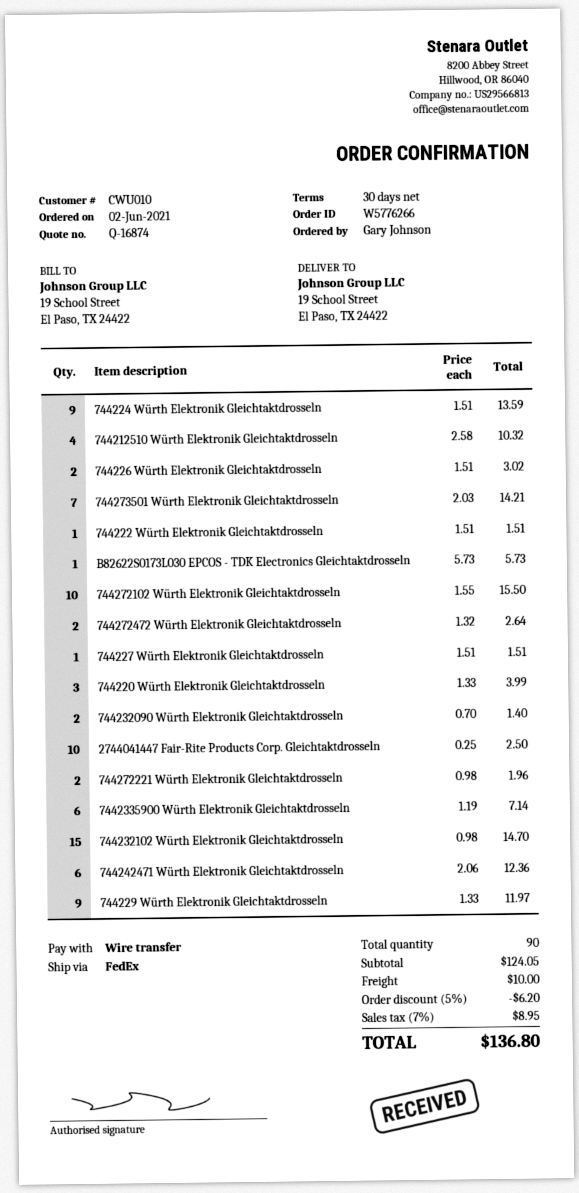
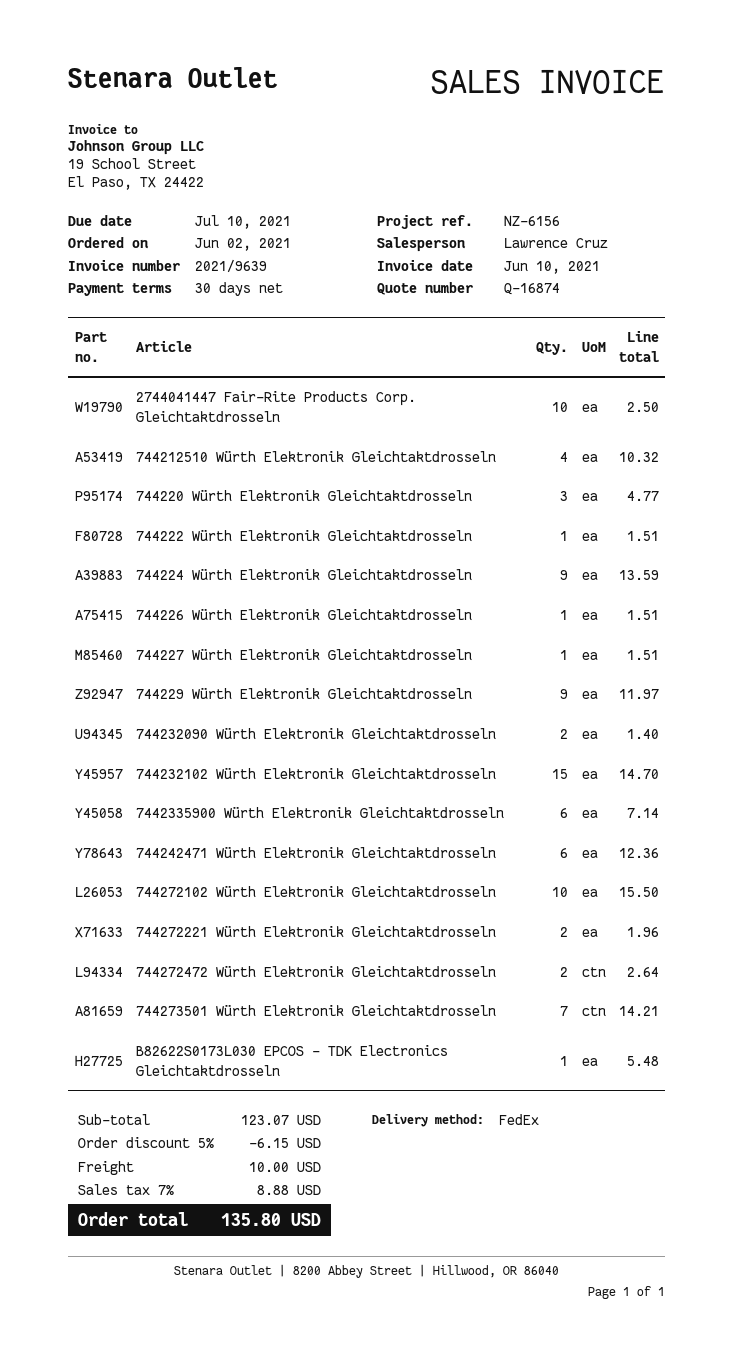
744226 Würth Elektronik Gleichtaktdrosseln: 2 for 3.02 -> 1 for 1.51
B82622S0173L030 EPCOS - TDK Electronics Gleichtaktdrosseln: 1 for 5.73 -> 1 for 5.48
744220 Würth Elektronik Gleichtaktdrosseln: 3 for 3.99 -> 3 for 4.77
subtotal: 124.05 -> 123.07
discount: 5% = 6.20 -> 5% = 6.15
tax: 7% = 8.95 -> 7% = 8.88
total: 136.80 -> 135.80

